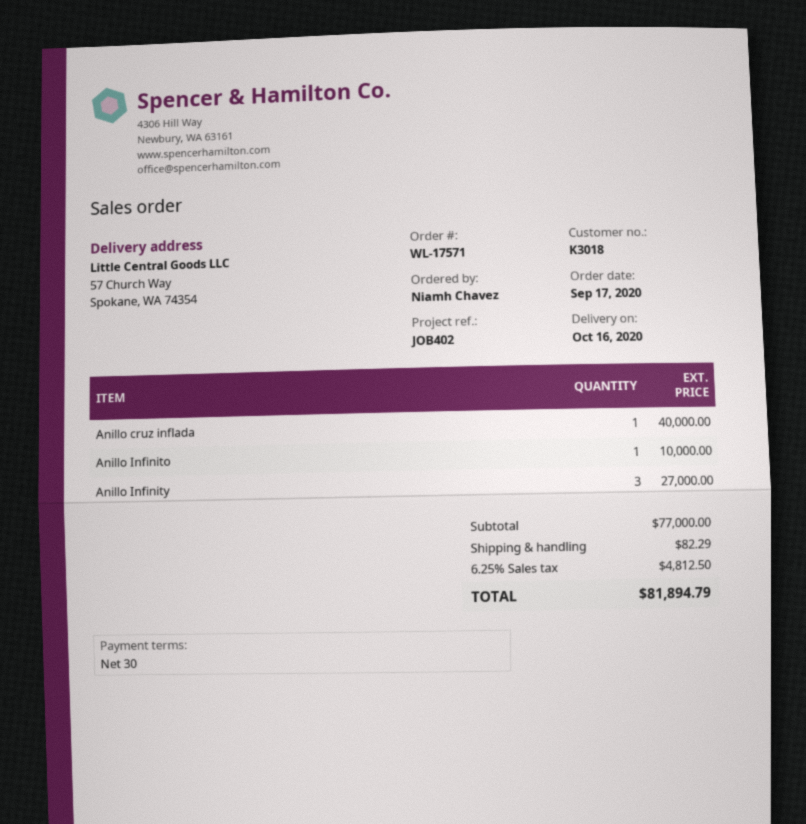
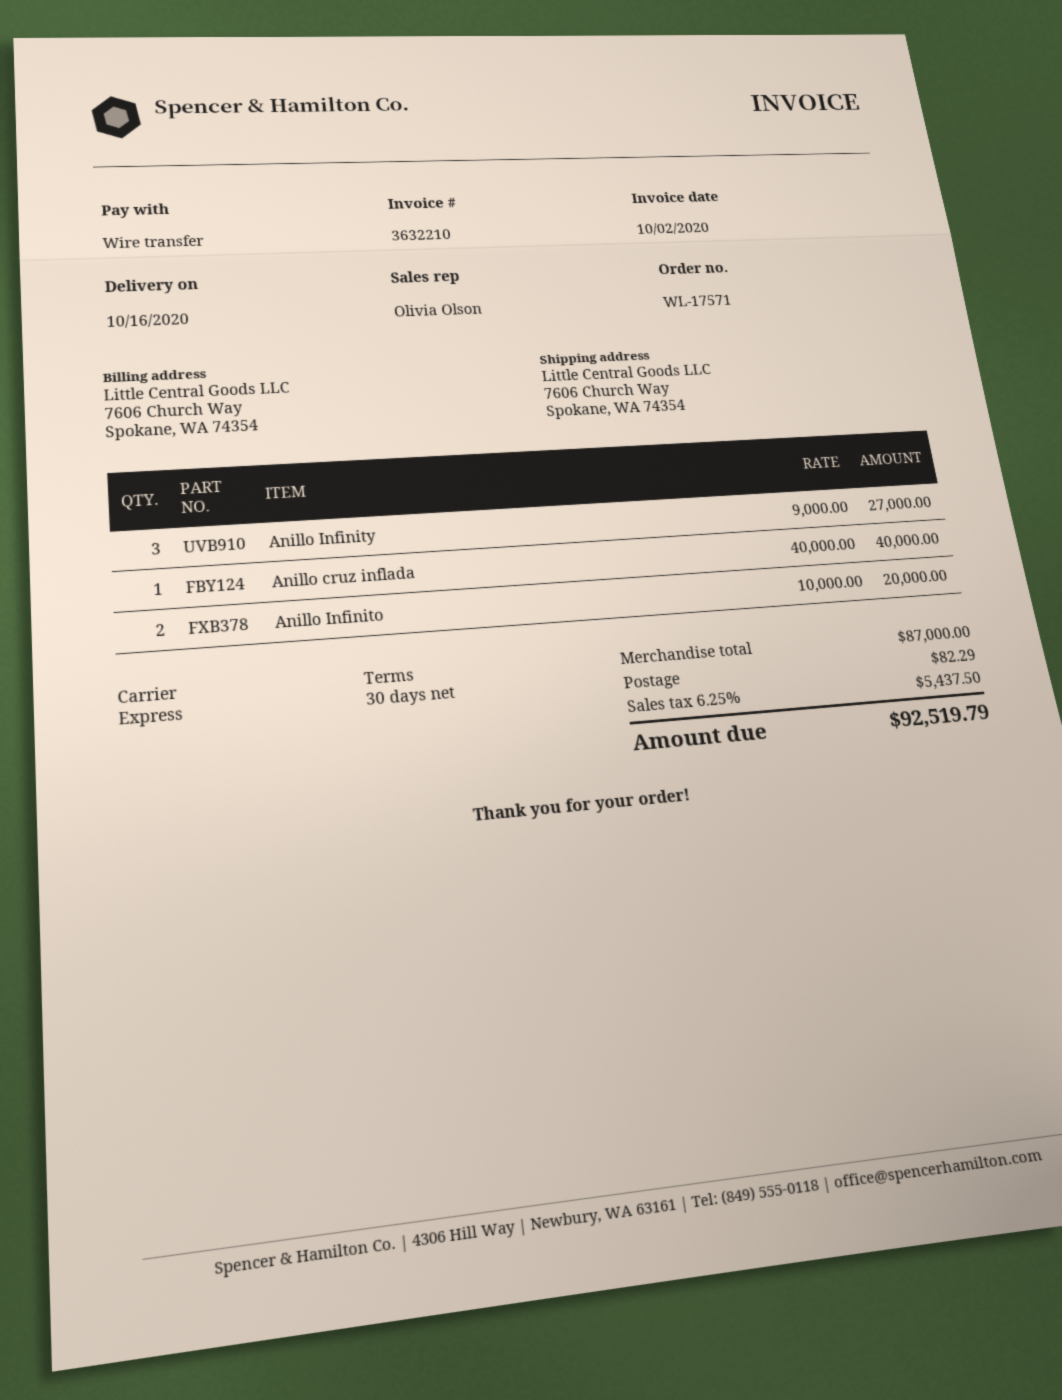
ship to: 57 Church Way, Spokane, WA 74354 -> 7606 Church Way, Spokane, WA 74354
Anillo Infinito: 1 for 10000.00 -> 2 for 20000.00
subtotal: 77000.00 -> 87000.00
tax: 6.25% = 4812.50 -> 6.25% = 5437.50
total: 81894.79 -> 92519.79

